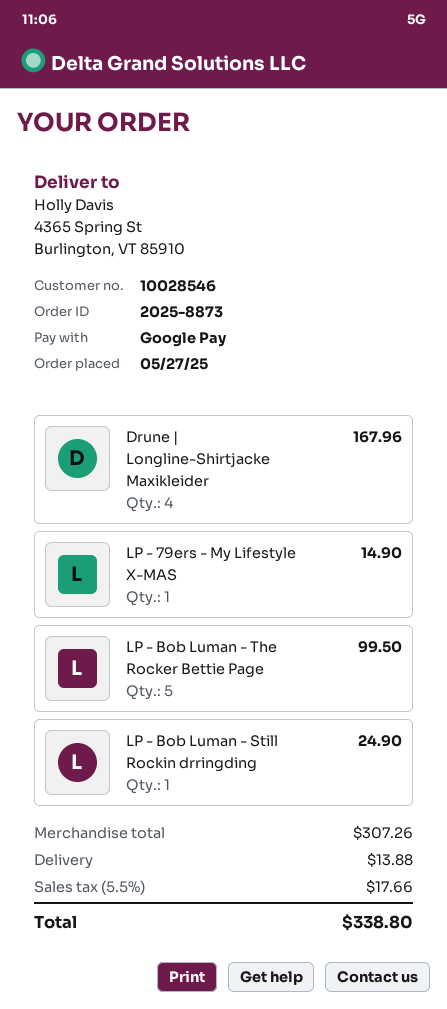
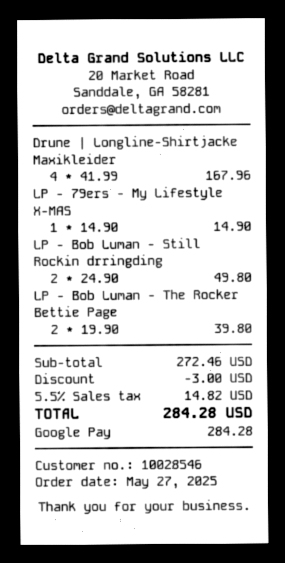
LP - Bob Luman - The Rocker Bettie Page: 5 for 99.50 -> 2 for 39.80
LP - Bob Luman - Still Rockin drringding: 1 for 24.90 -> 2 for 49.80
subtotal: 307.26 -> 272.46
discount: none -> 3.00
shipping: 13.88 -> none
tax: 5.5% = 17.66 -> 5.5% = 14.82
total: 338.80 -> 284.28

